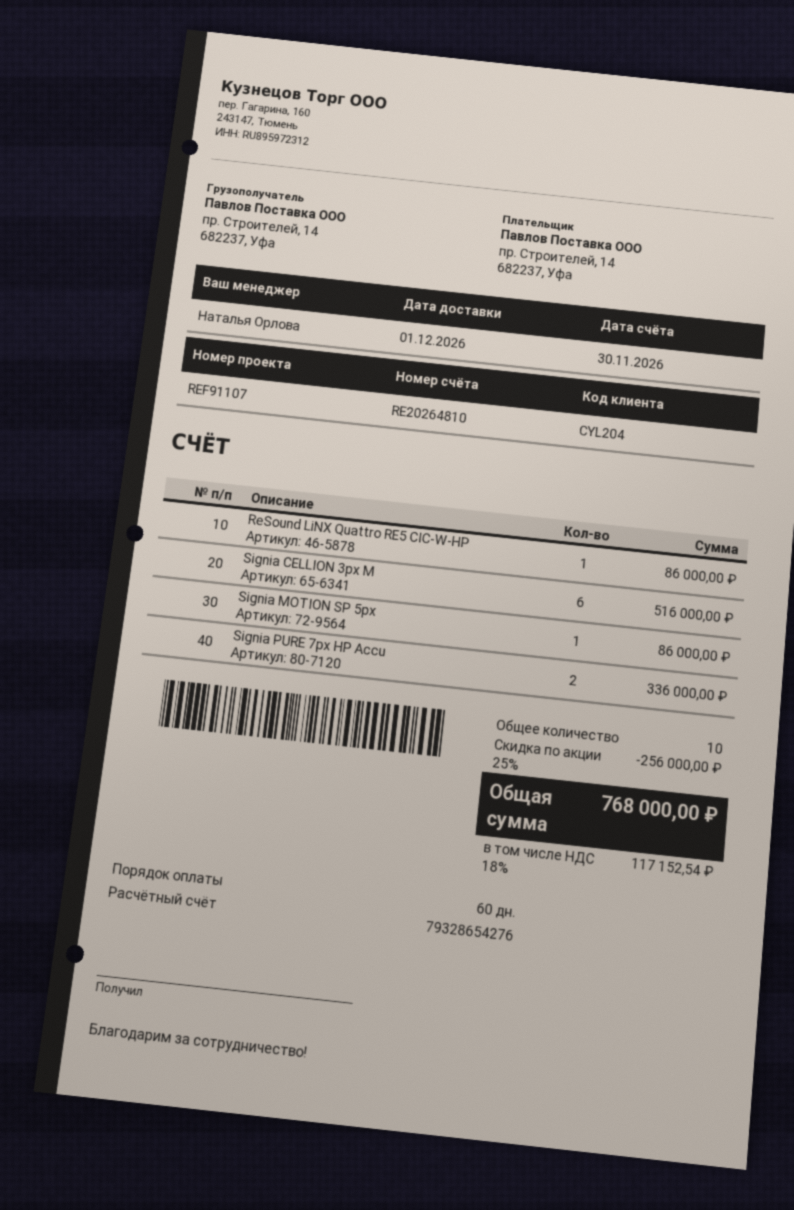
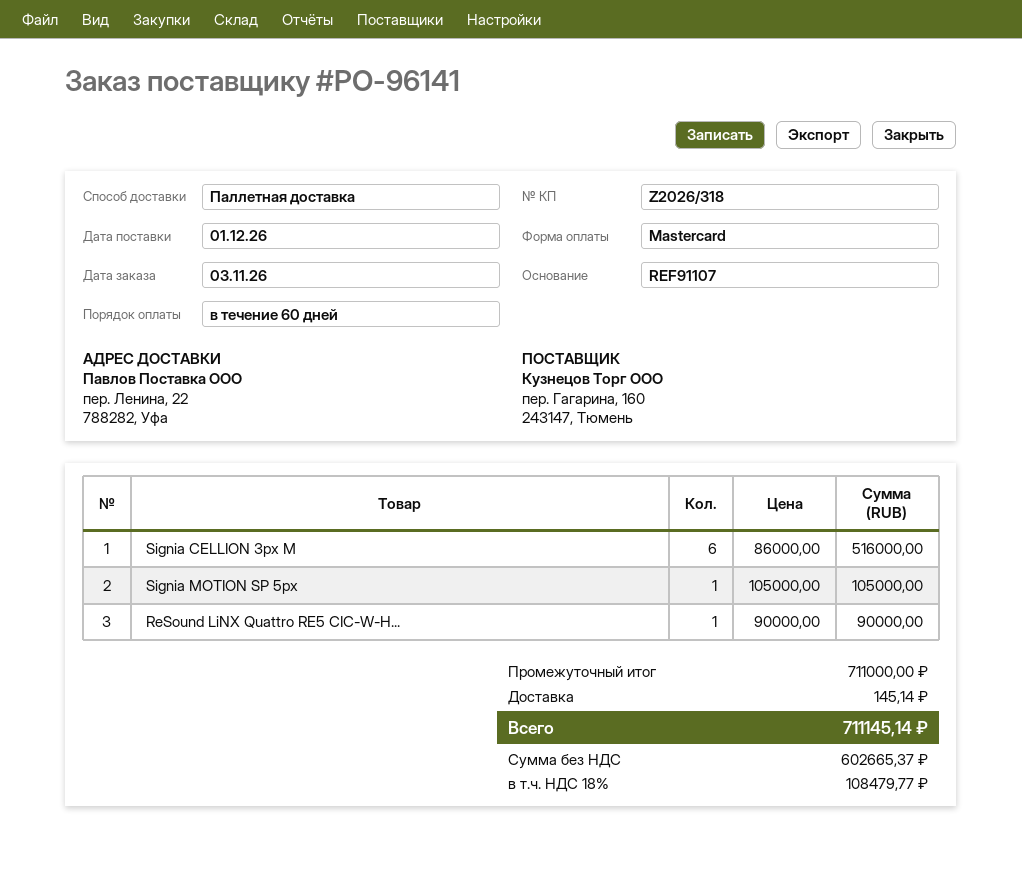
ship to: пр. Строителей, 14, 682237, Уфа -> пер. Ленина, 22, 788282, Уфа
ReSound LiNX Quattro RE5 CIC-W-HP: 1 for 86000.00 -> 1 for 90000.00
Signia MOTION SP 5px: 1 for 86000.00 -> 1 for 105000.00
Signia PURE 7px HP Accu: 2 for 336000.00 -> none
discount: 25% = 256000.00 -> none
shipping: none -> 145.14
tax: 18% = 117152.54 -> 18% = 108479.77
total: 768000.00 -> 711145.14

